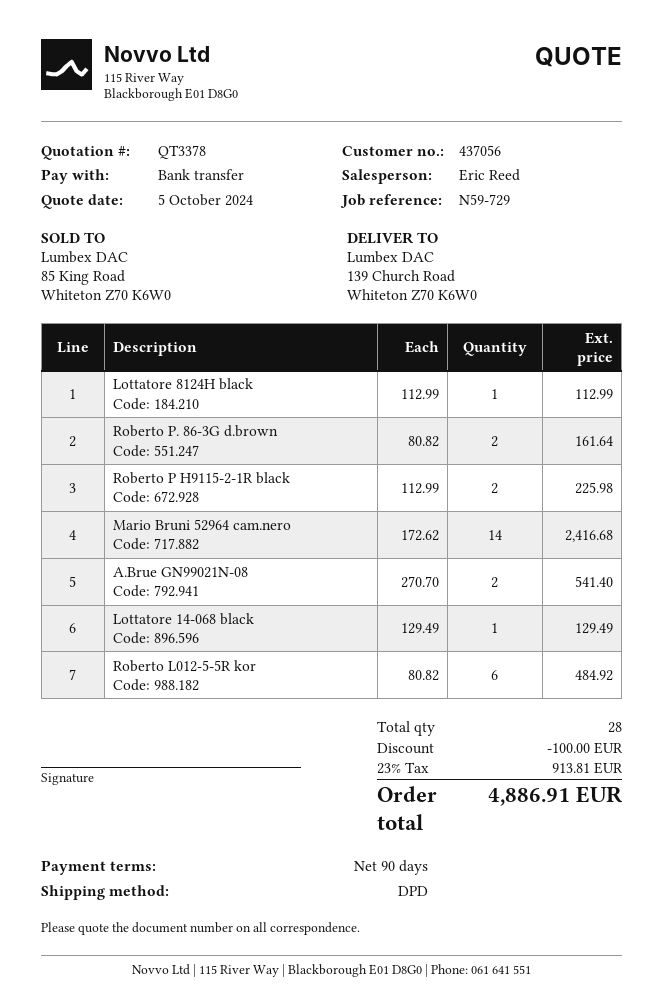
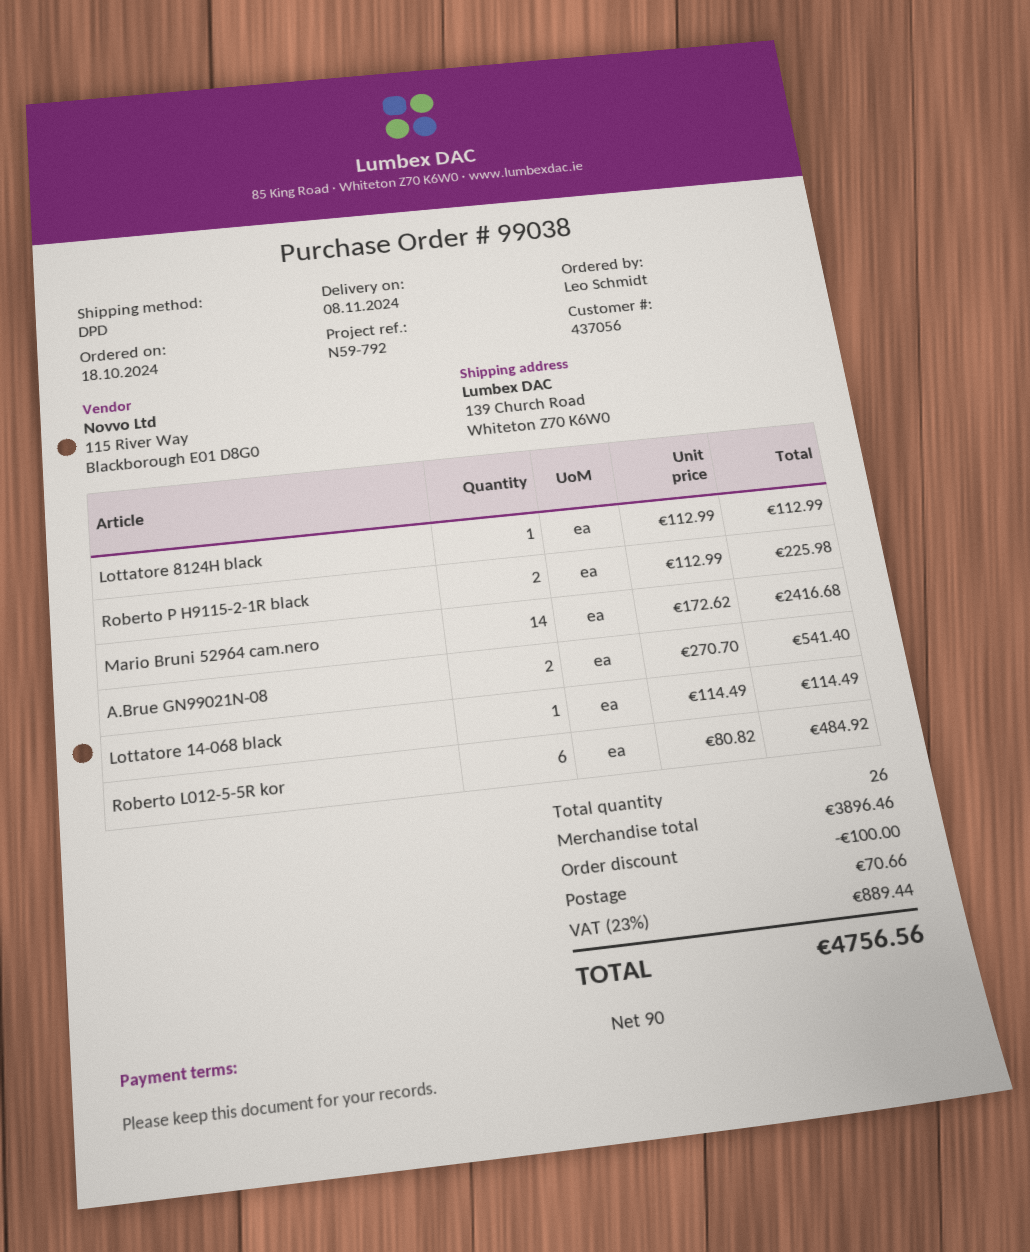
reference: N59-729 -> N59-792
Roberto P. 86-3G d.brown: 2 x 80.82 = 161.64 -> none
Lottatore 14-068 black: 1 x 129.49 = 129.49 -> 1 x 114.49 = 114.49
total quantity: 28 -> 26
shipping: none -> 70.66
tax: 23% = 913.81 -> 23% = 889.44
total: 4886.91 -> 4756.56

